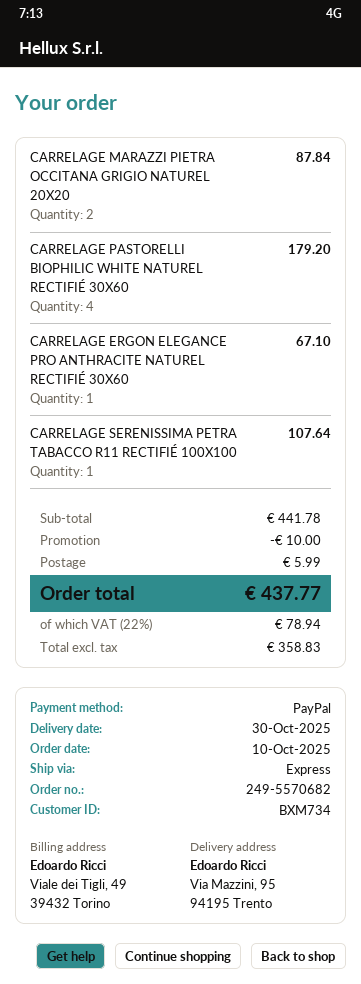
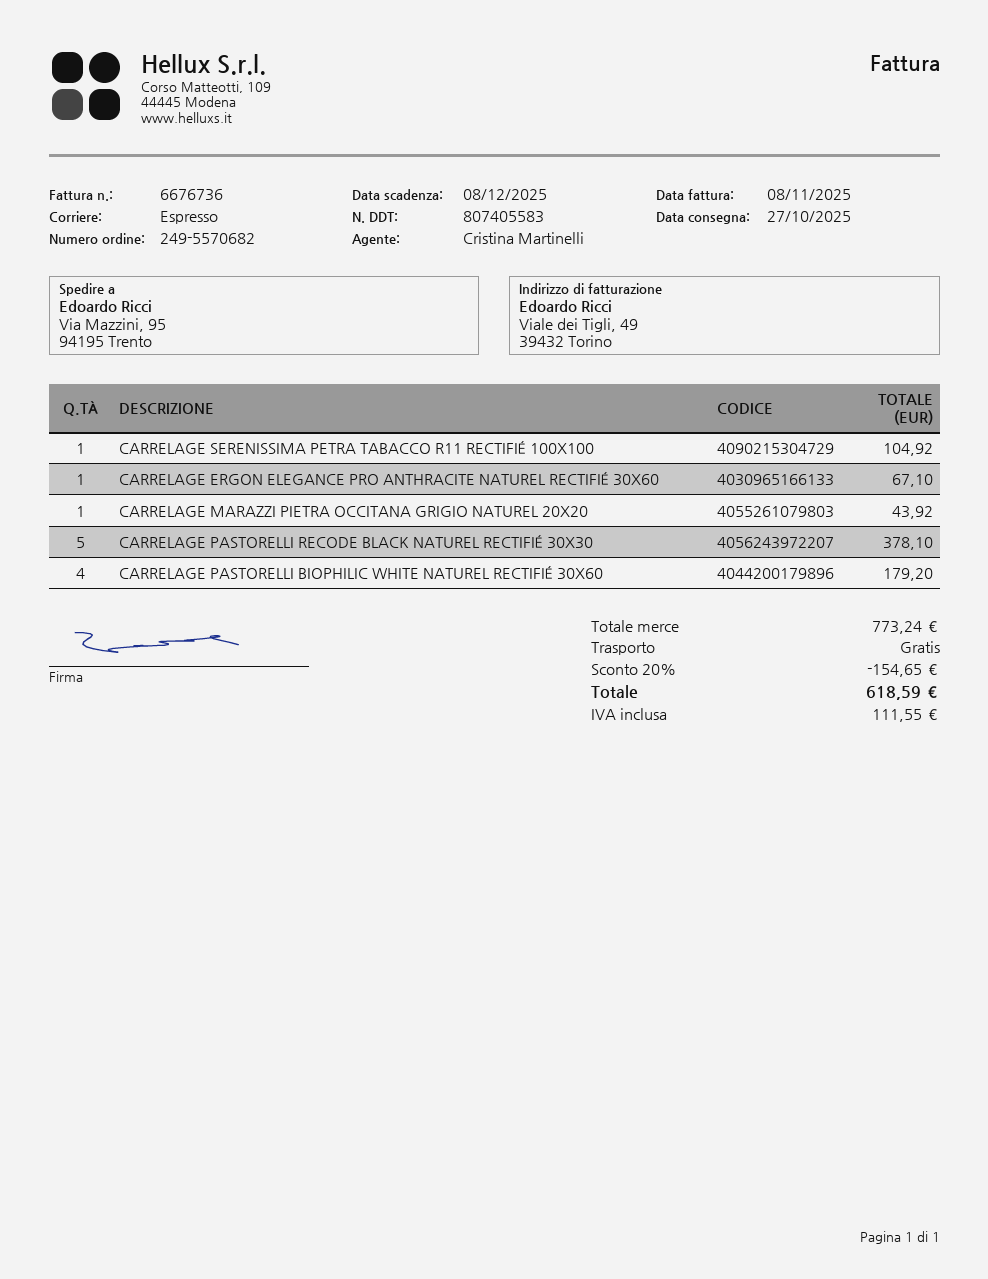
delivery date: 2025-10-30 -> 2025-10-27
CARRELAGE MARAZZI PIETRA OCCITANA GRIGIO NATUREL 20X20: 2 for 87.84 -> 1 for 43.92
CARRELAGE SERENISSIMA PETRA TABACCO R11 RECTIFIÉ 100X100: 1 for 107.64 -> 1 for 104.92
CARRELAGE PASTORELLI RECODE BLACK NATUREL RECTIFIÉ 30X30: none -> 5 for 378.10
subtotal: 441.78 -> 773.24
discount: 10.00 -> 154.65
shipping: 5.99 -> 0.00
tax: 78.94 -> 111.55
total: 437.77 -> 618.59

